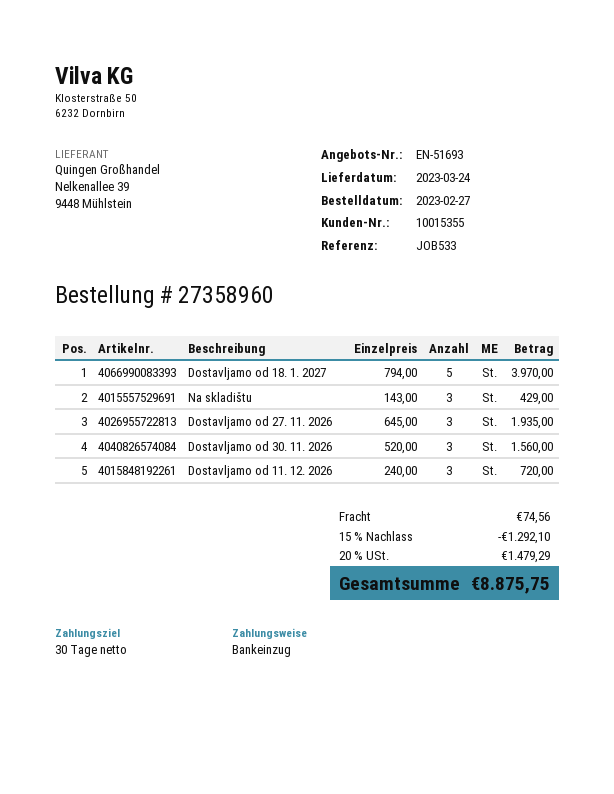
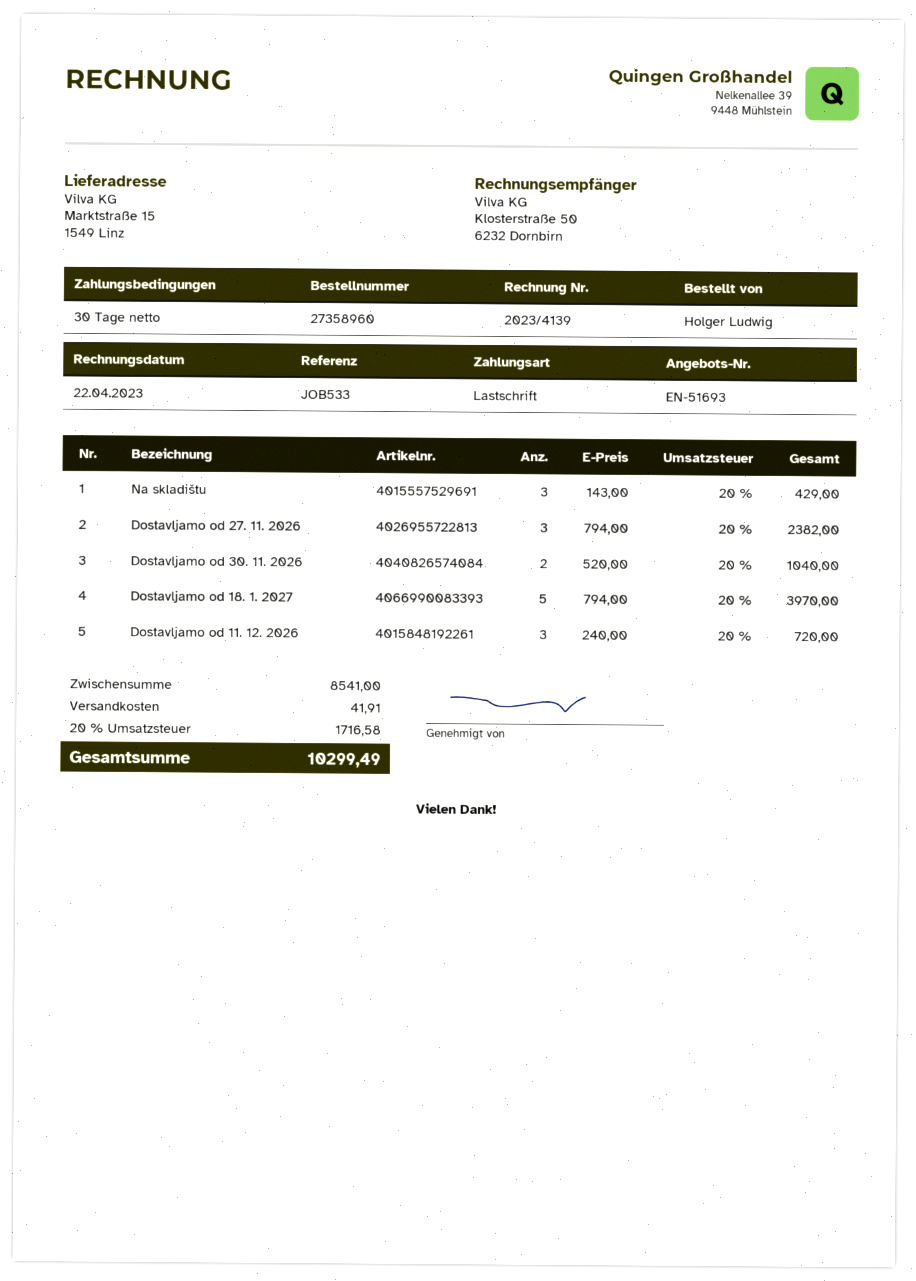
Dostavljamo od 27. 11. 2026: 3 x 645.00 = 1935.00 -> 3 x 794.00 = 2382.00
Dostavljamo od 30. 11. 2026: 3 x 520.00 = 1560.00 -> 2 x 520.00 = 1040.00
discount: 15% = 1292.10 -> none
shipping: 74.56 -> 41.91
tax: 20% = 1479.29 -> 20% = 1716.58
total: 8875.75 -> 10299.49

